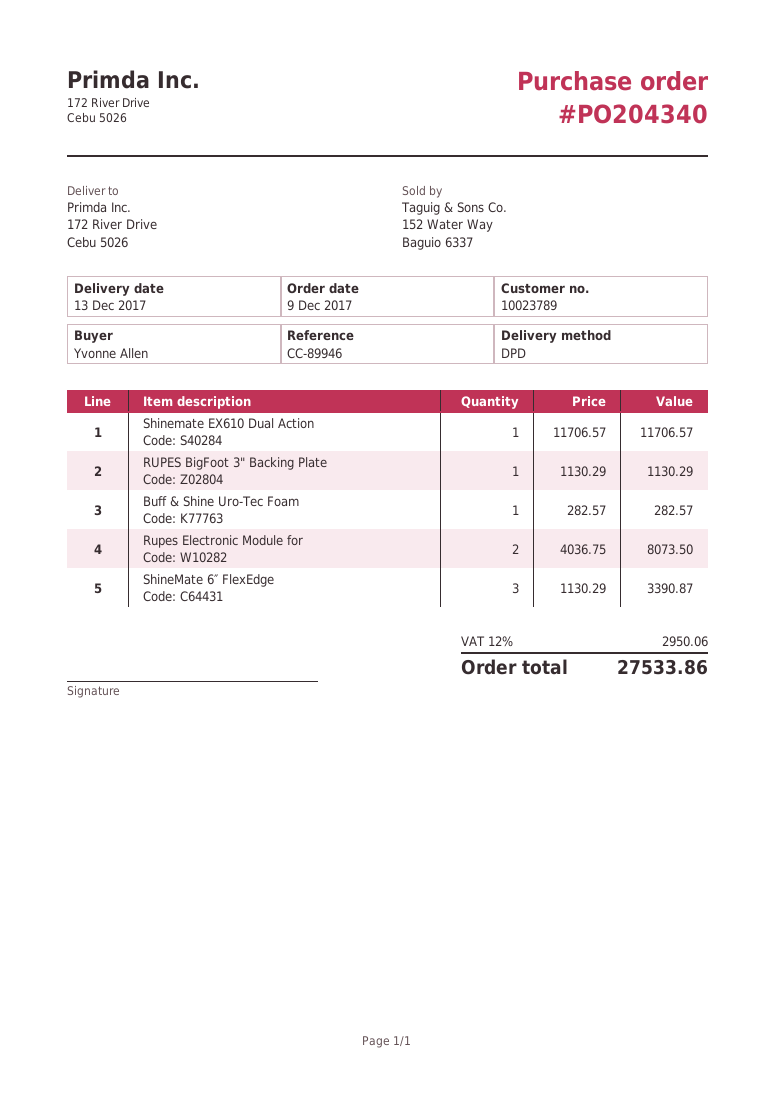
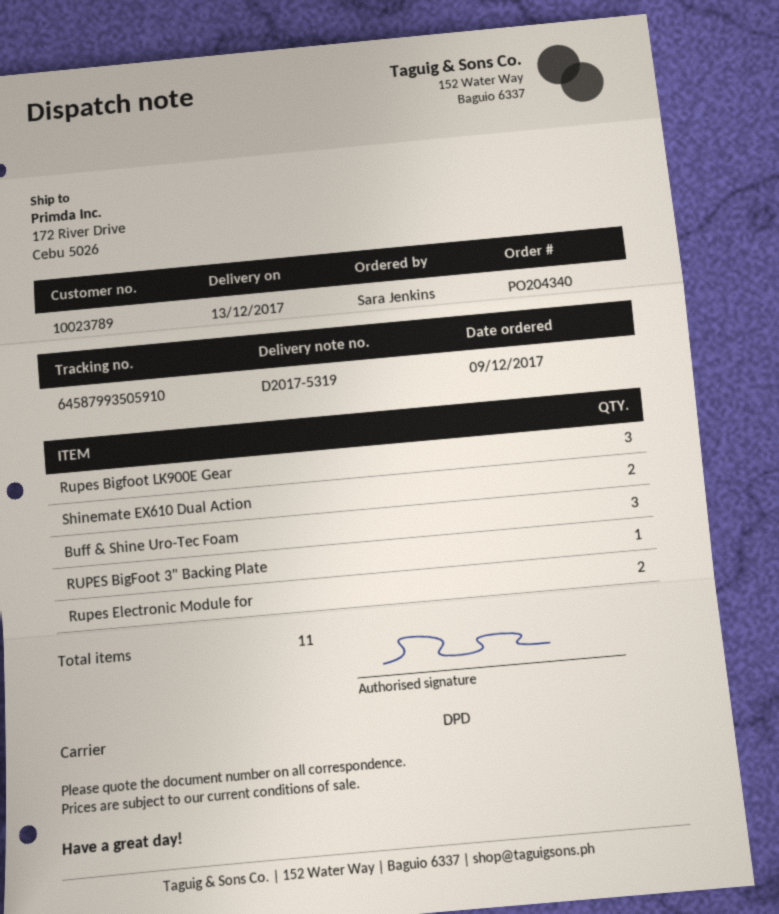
ordered by: Yvonne Allen -> Sara Jenkins
Shinemate EX610 Dual Action: 1 -> 2
Buff & Shine Uro-Tec Foam: 1 -> 3
ShineMate 6″ FlexEdge: 3 -> none
Rupes Bigfoot LK900E Gear: none -> 3

